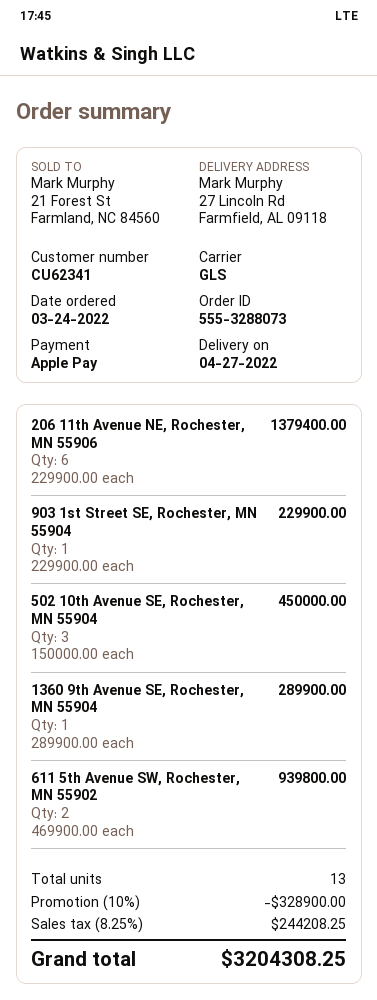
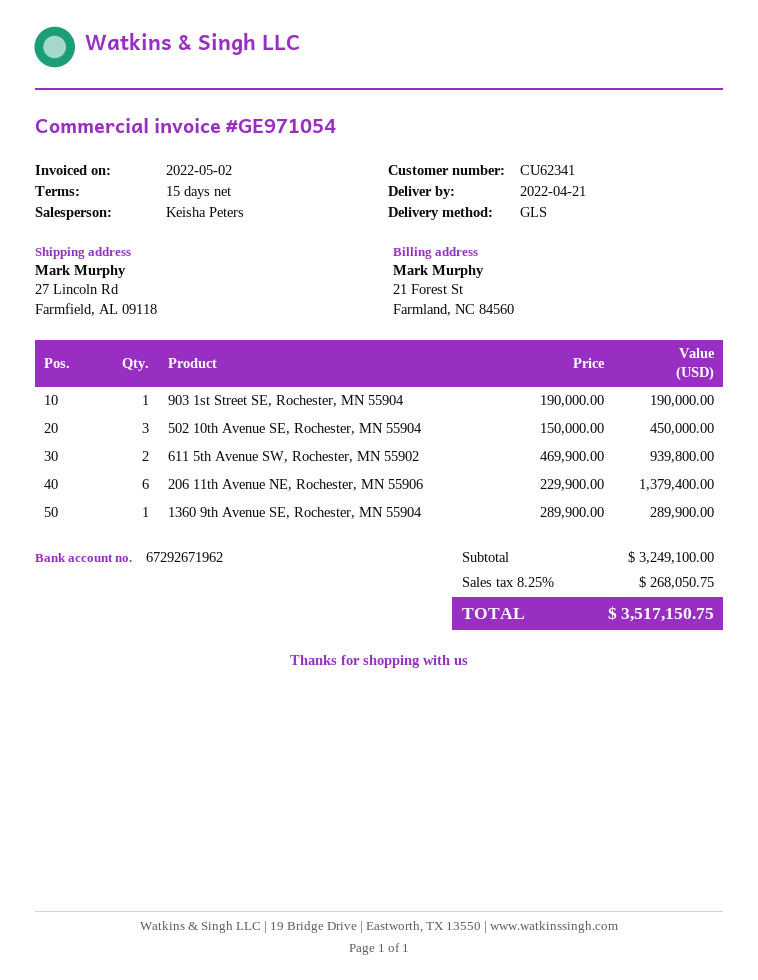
delivery date: 2022-04-27 -> 2022-04-21
903 1st Street SE, Rochester, MN 55904: 1 x 229900.00 = 229900.00 -> 1 x 190000.00 = 190000.00
discount: 10% = 328900.00 -> none
tax: 8.25% = 244208.25 -> 8.25% = 268050.75
total: 3204308.25 -> 3517150.75

